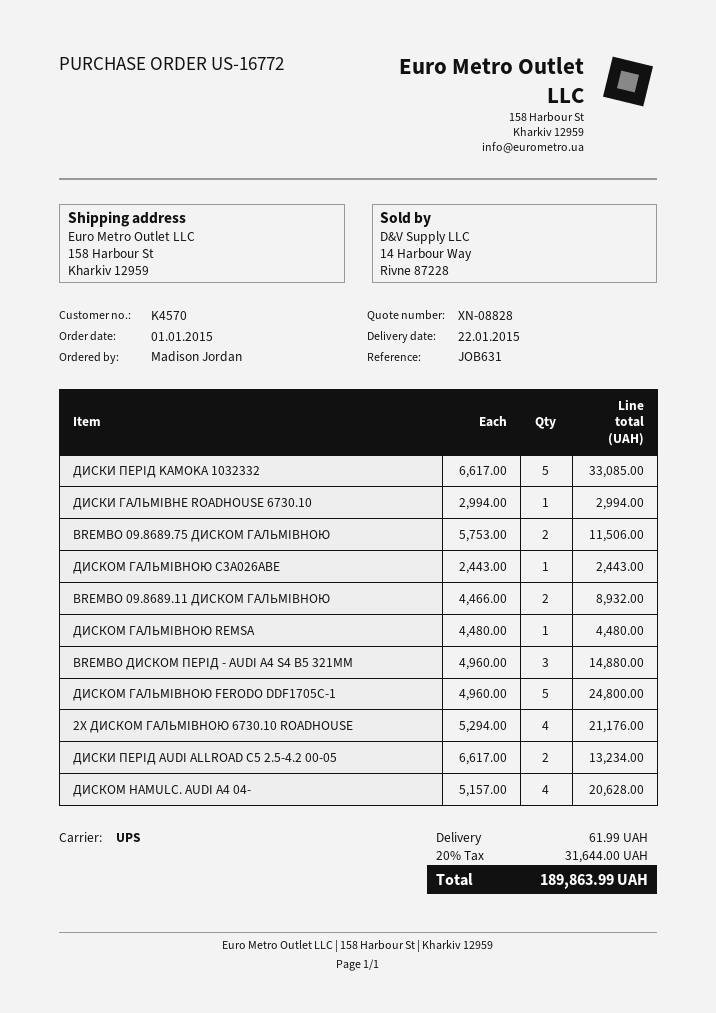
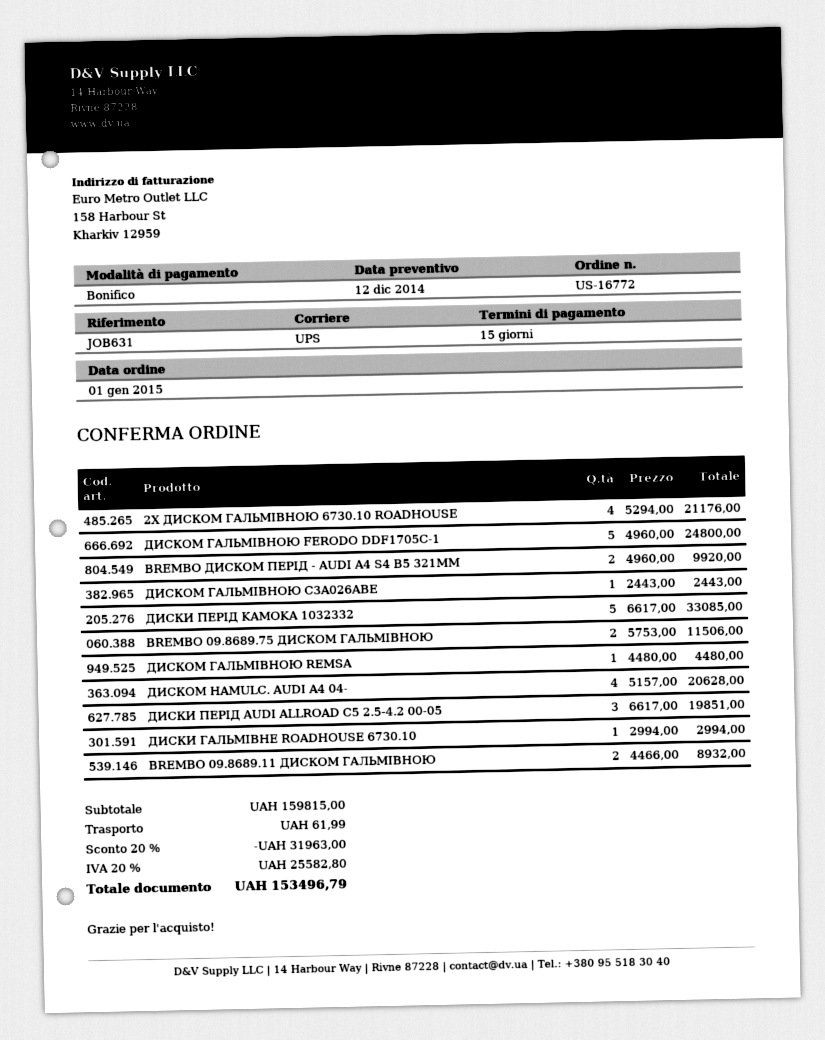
BREMBO ДИСКОМ ПЕРІД - AUDI A4 S4 B5 321MM: 3 x 4960.00 = 14880.00 -> 2 x 4960.00 = 9920.00
ДИСКИ ПЕРІД AUDI ALLROAD C5 2.5-4.2 00-05: 2 x 6617.00 = 13234.00 -> 3 x 6617.00 = 19851.00
discount: none -> 20% = 31963.00
tax: 20% = 31644.00 -> 20% = 25582.80
total: 189863.99 -> 153496.79

